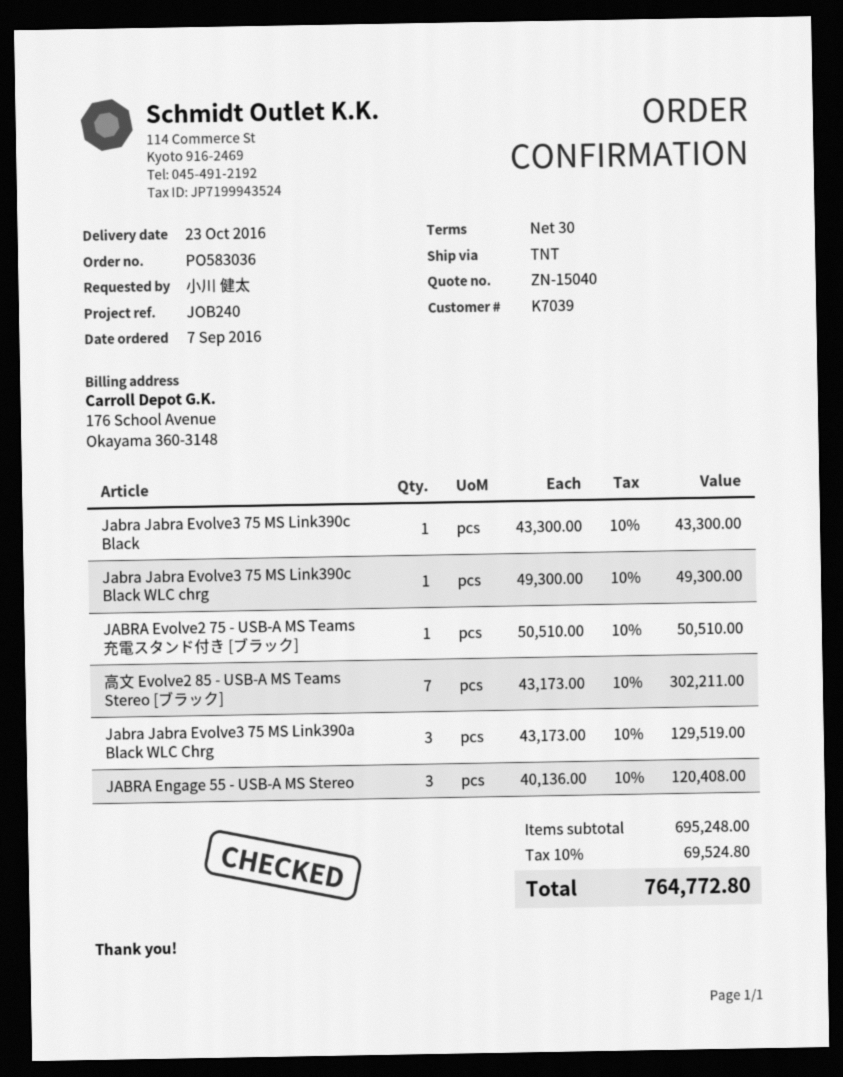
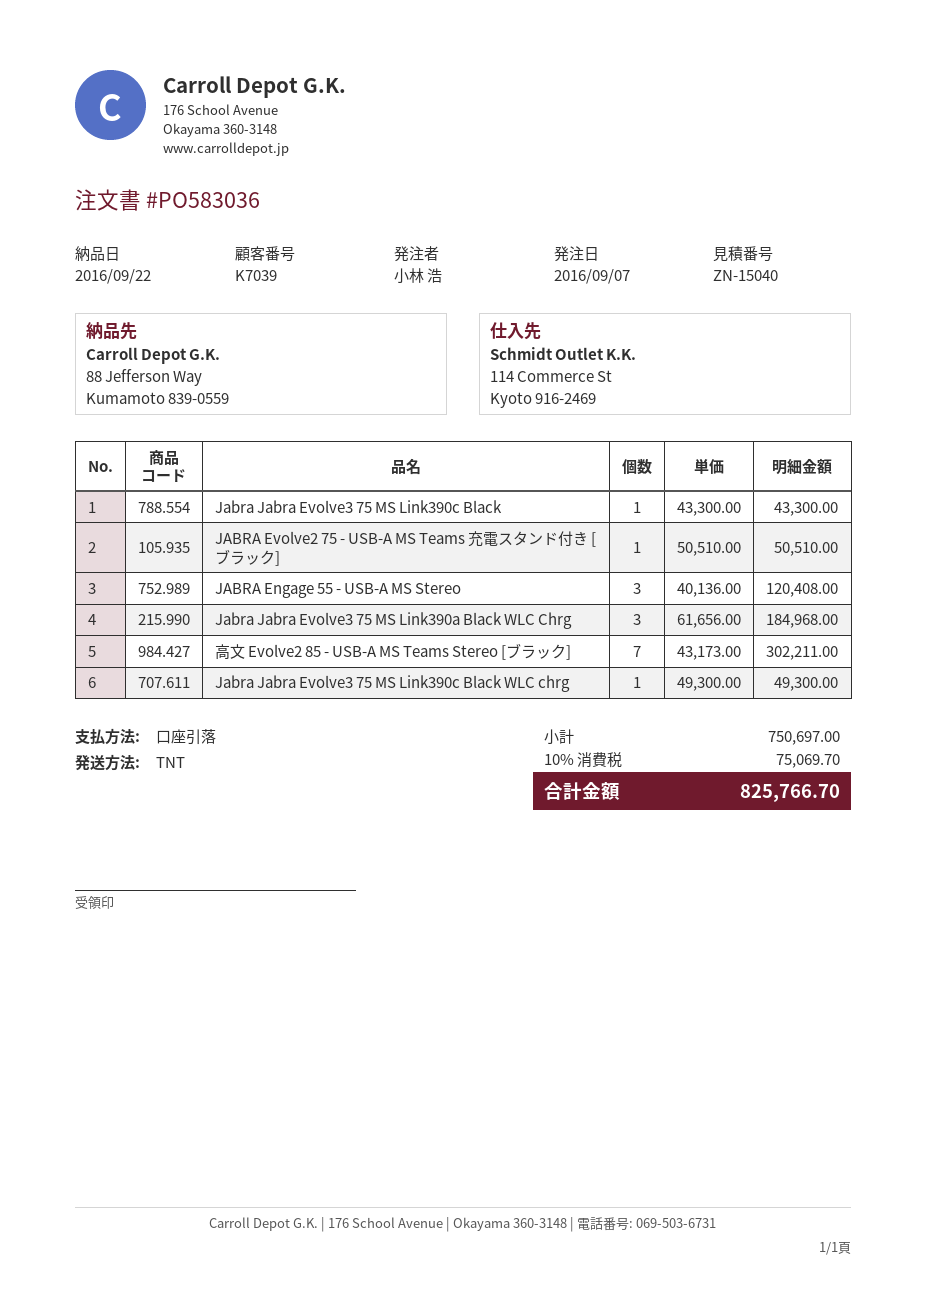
delivery date: 2016-10-23 -> 2016-09-22
ordered by: 小川 健太 -> 小林 浩
Jabra Jabra Evolve3 75 MS Link390a Black WLC Chrg: 3 x 43173.00 = 129519.00 -> 3 x 61656.00 = 184968.00
subtotal: 695248.00 -> 750697.00
tax: 10% = 69524.80 -> 10% = 75069.70
total: 764772.80 -> 825766.70

